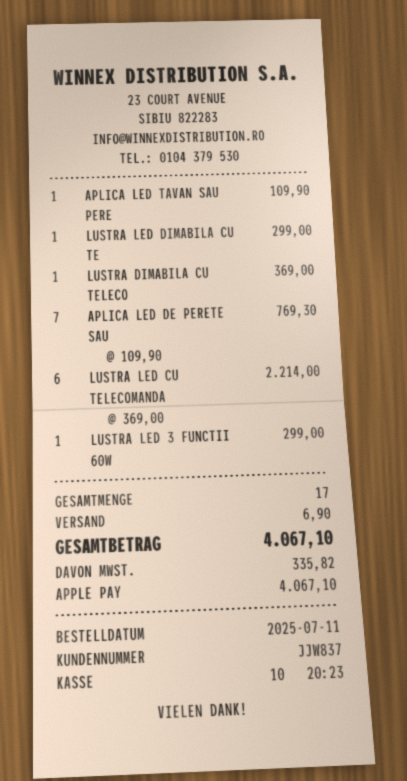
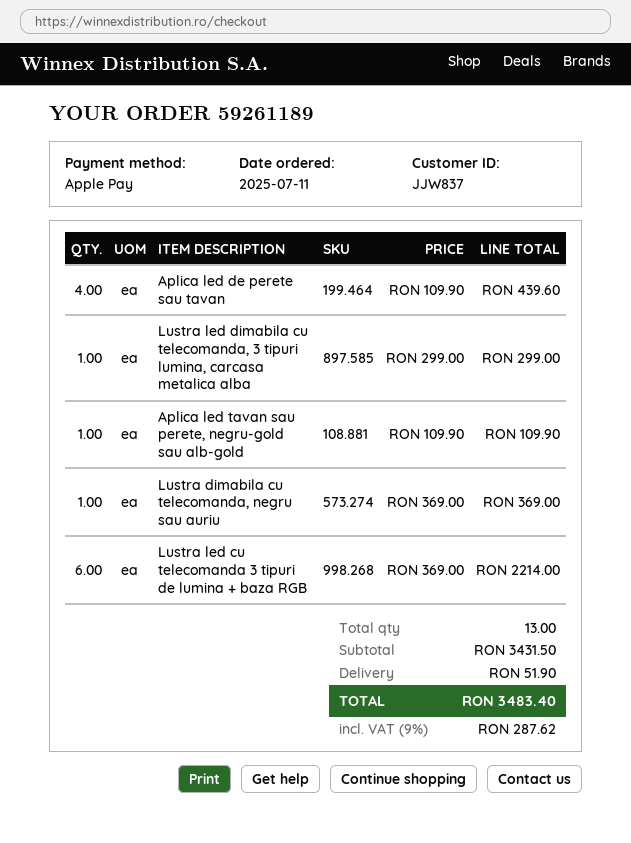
APLICA LED DE PERETE SAU: 7 x 109.90 = 769.30 -> 4 x 109.90 = 439.60
LUSTRA LED 3 FUNCTII 60W: 1 x 299.00 = 299.00 -> none
total quantity: 17 -> 13
shipping: 6.90 -> 51.90
tax: 335.82 -> 287.62
total: 4067.10 -> 3483.40

